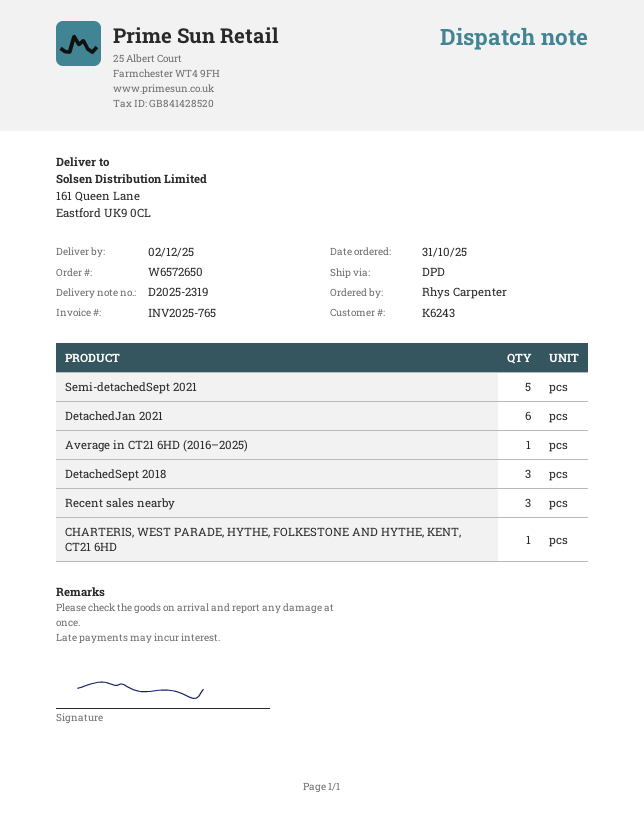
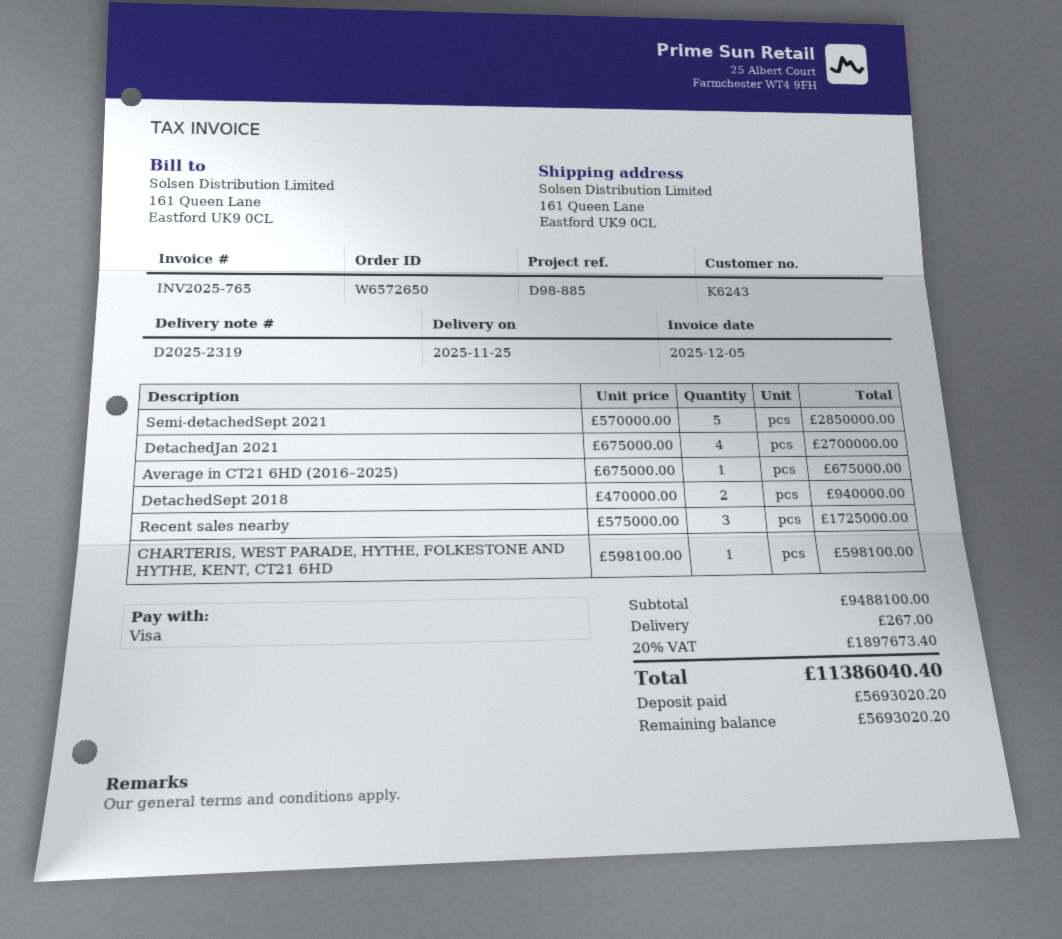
delivery date: 2025-12-02 -> 2025-11-25
DetachedJan 2021: 6 -> 4
DetachedSept 2018: 3 -> 2

